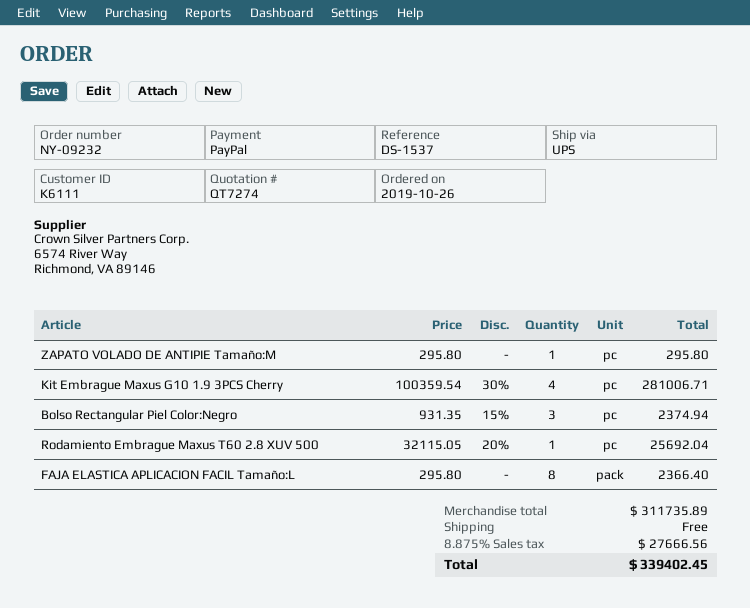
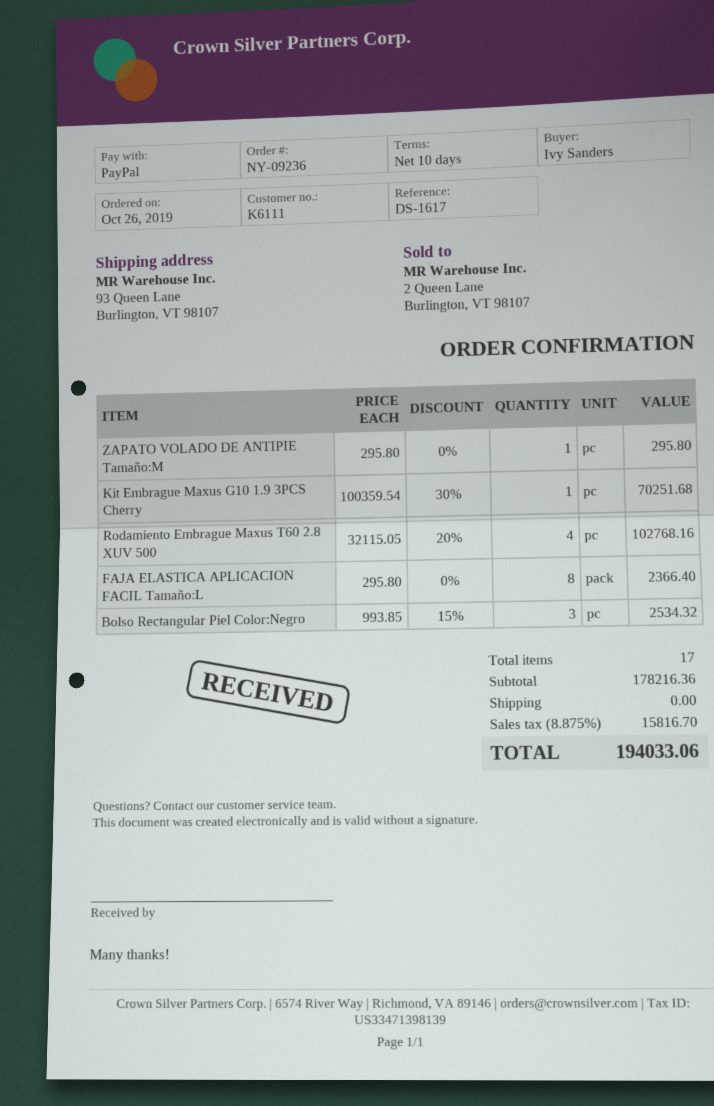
order number: NY-09232 -> NY-09236
reference: DS-1537 -> DS-1617
Kit Embrague Maxus G10 1.9 3PCS Cherry: 4 x 100359.54 - 30% = 281006.71 -> 1 x 100359.54 - 30% = 70251.68
Bolso Rectangular Piel Color:Negro: 3 x 931.35 - 15% = 2374.94 -> 3 x 993.85 - 15% = 2534.32
Rodamiento Embrague Maxus T60 2.8 XUV 500: 1 x 32115.05 - 20% = 25692.04 -> 4 x 32115.05 - 20% = 102768.16
subtotal: 311735.89 -> 178216.36
tax: 8.875% = 27666.56 -> 8.875% = 15816.70
total: 339402.45 -> 194033.06

